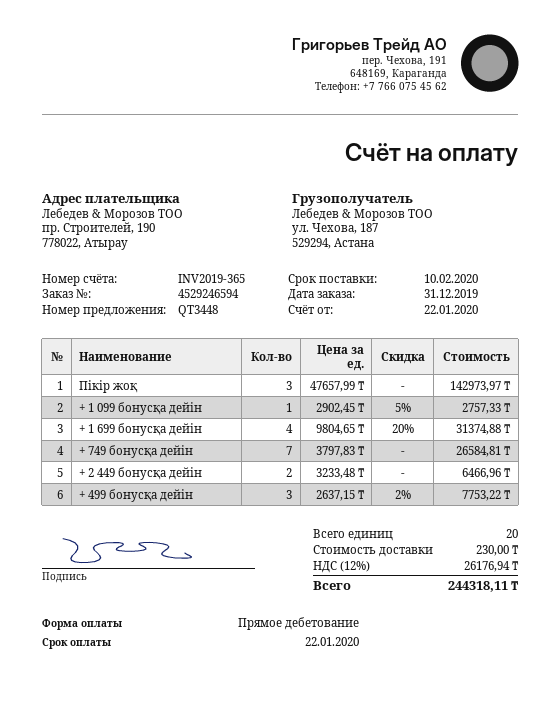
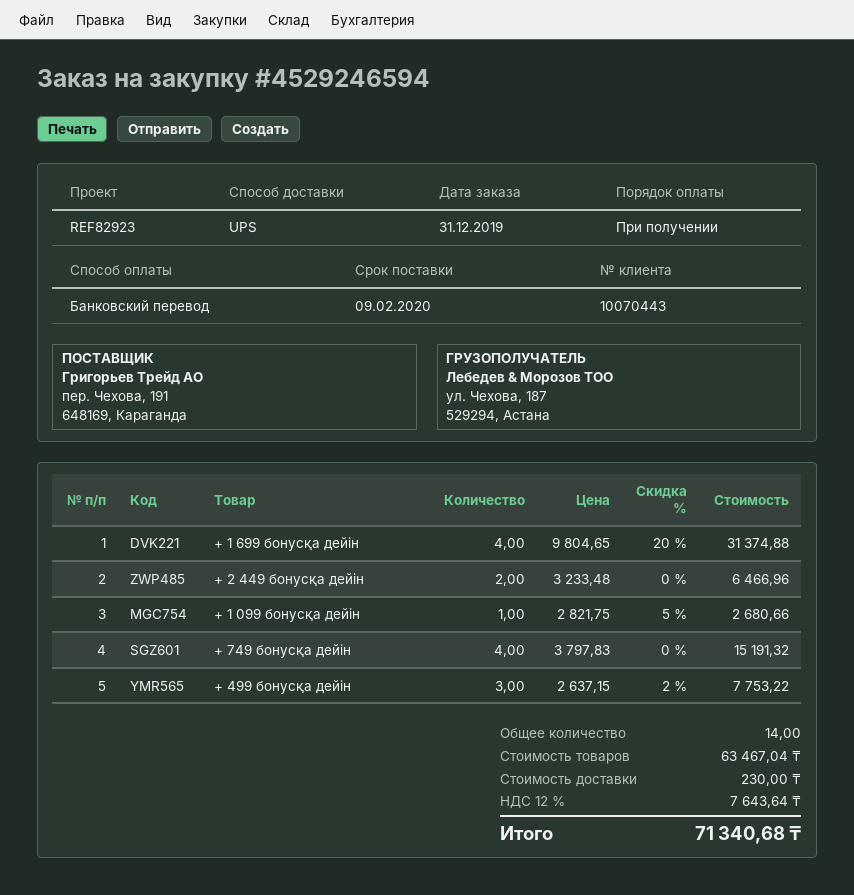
delivery date: 2020-02-10 -> 2020-02-09
payment method: direct debit -> bank transfer
Пікір жоқ: 3 x 47657.99 = 142973.97 -> none
+ 1 099 бонусқа дейін: 1 x 2902.45 - 5% = 2757.33 -> 1 x 2821.75 - 5% = 2680.66
+ 749 бонусқа дейін: 7 x 3797.83 = 26584.81 -> 4 x 3797.83 = 15191.32
total quantity: 20 -> 14
tax: 12% = 26176.94 -> 12% = 7643.64
total: 244318.11 -> 71340.68

